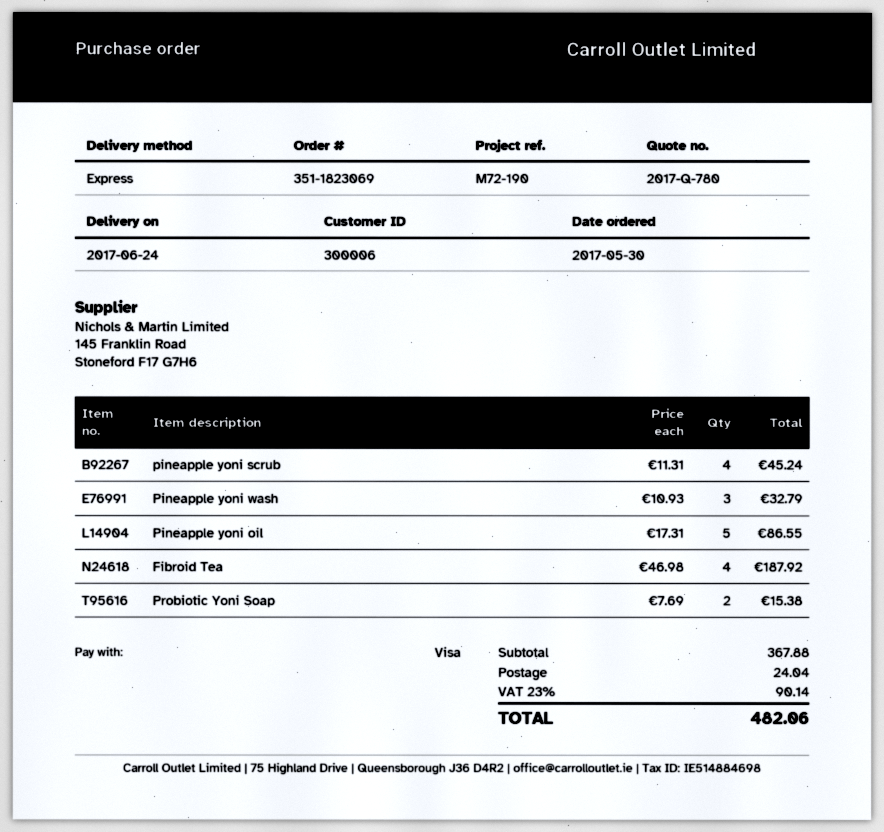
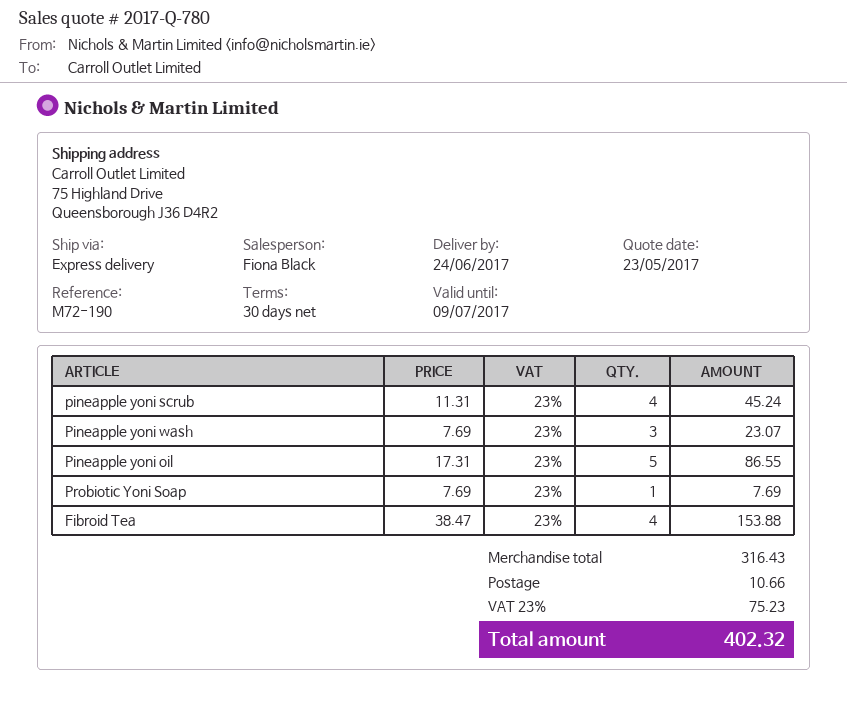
Pineapple yoni wash: 3 x 10.93 = 32.79 -> 3 x 7.69 = 23.07
Fibroid Tea: 4 x 46.98 = 187.92 -> 4 x 38.47 = 153.88
Probiotic Yoni Soap: 2 x 7.69 = 15.38 -> 1 x 7.69 = 7.69
subtotal: 367.88 -> 316.43
shipping: 24.04 -> 10.66
tax: 23% = 90.14 -> 23% = 75.23
total: 482.06 -> 402.32

